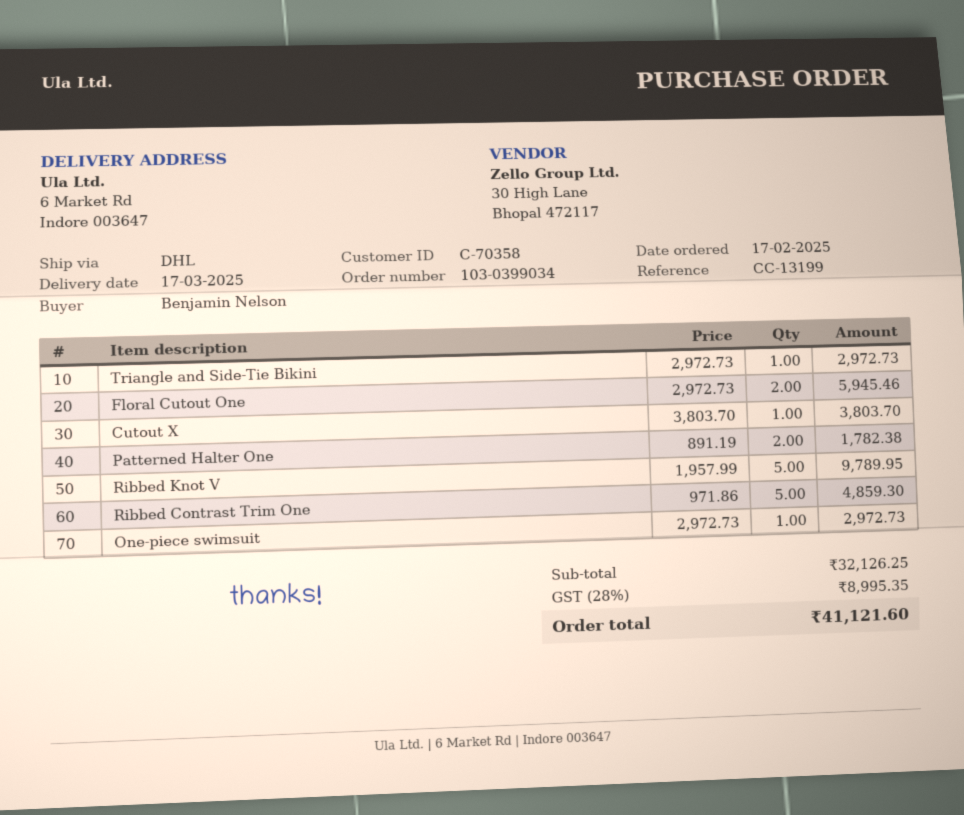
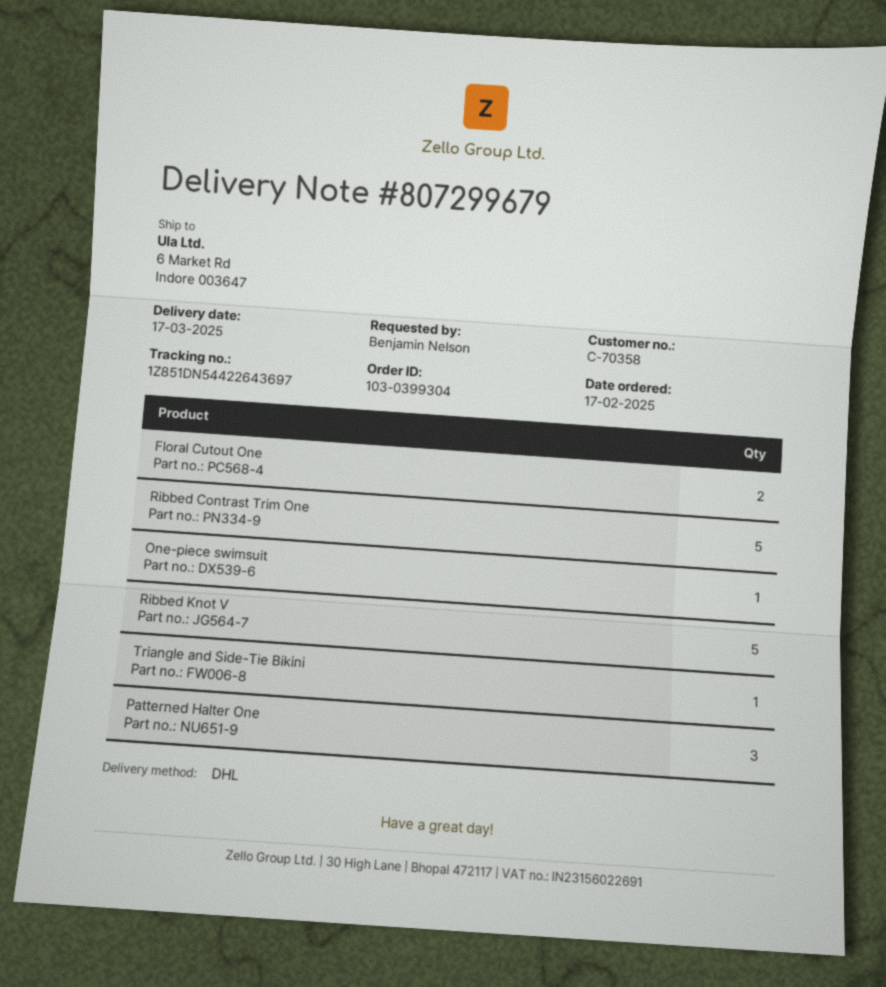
order number: 103-0399034 -> 103-0399304
Cutout X: 1 -> none
Patterned Halter One: 2 -> 3

